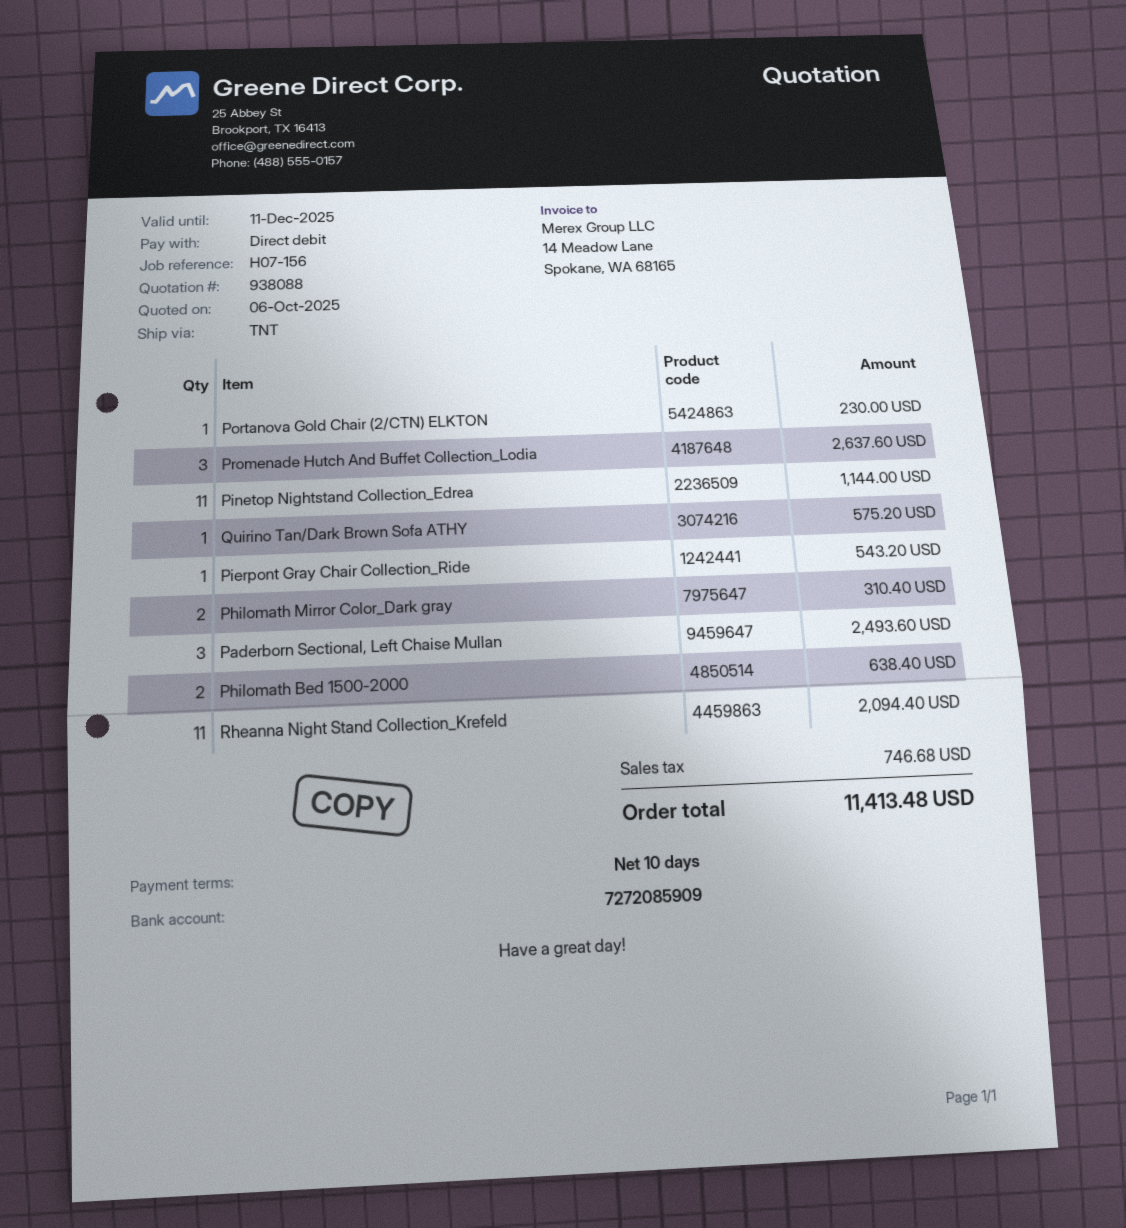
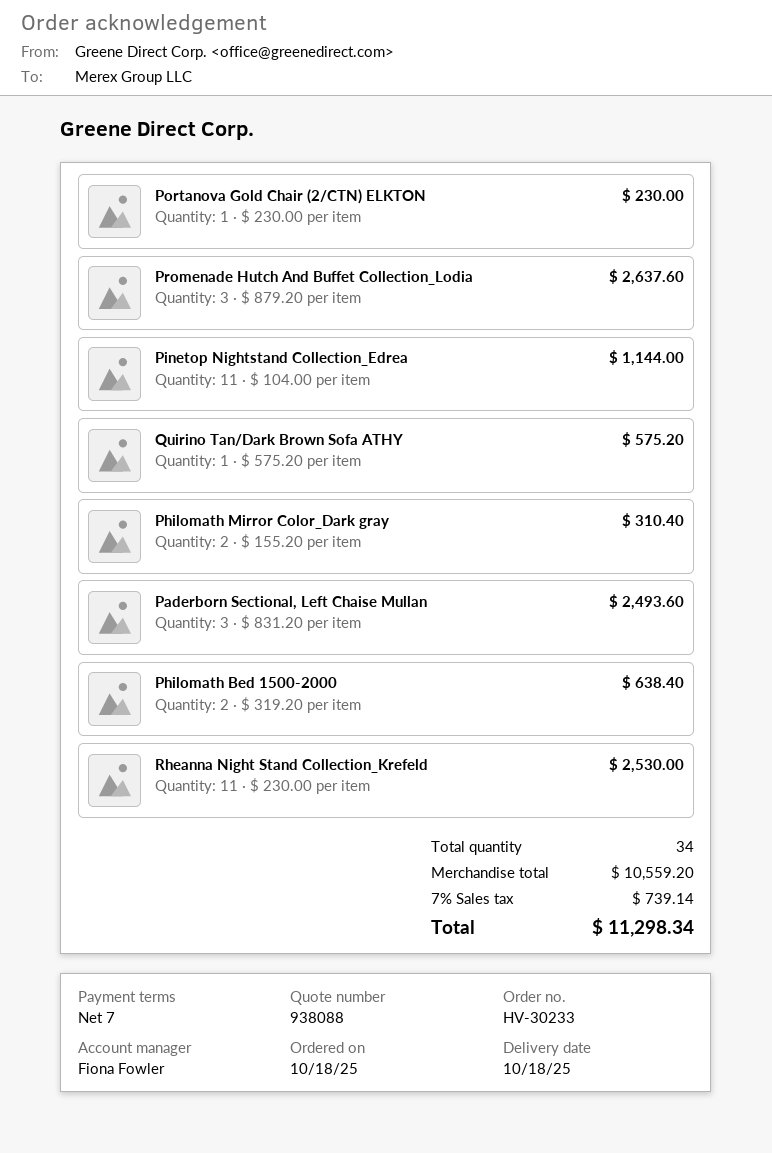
payment terms: 10 days -> 7 days
Pierpont Gray Chair Collection_Ride: 1 for 543.20 -> none
Rheanna Night Stand Collection_Krefeld: 11 for 2094.40 -> 11 for 2530.00
tax: 746.68 -> 739.14
total: 11413.48 -> 11298.34

